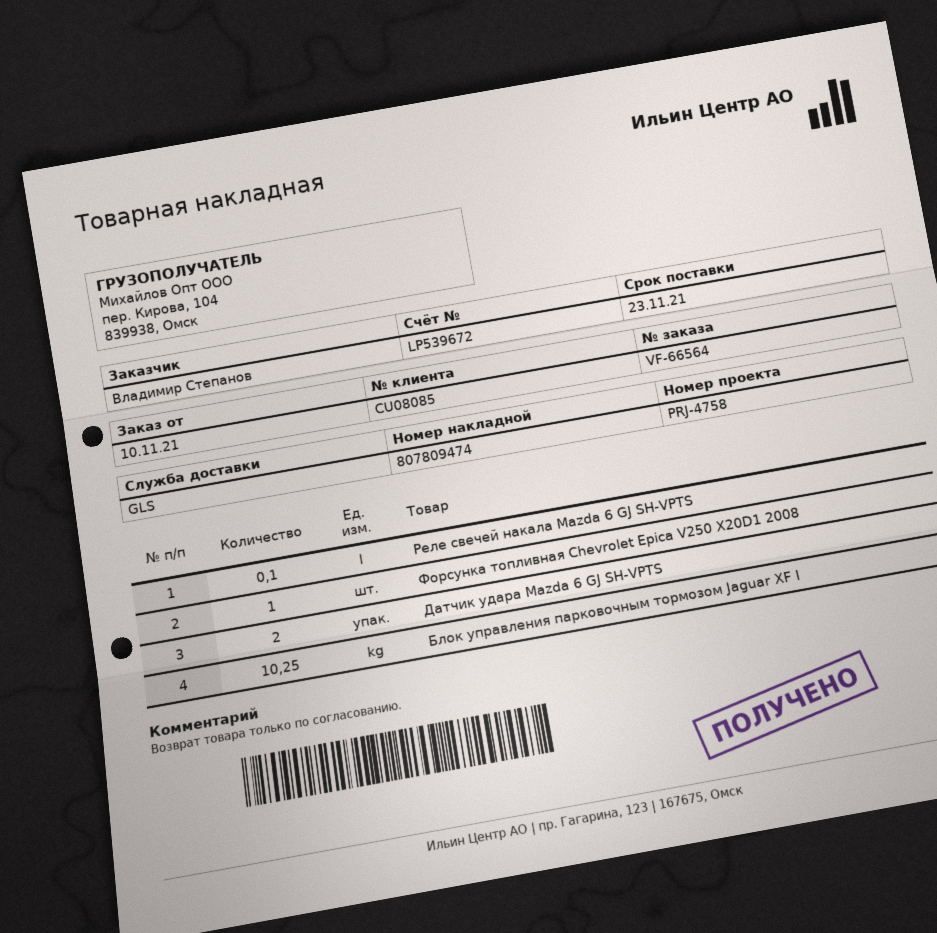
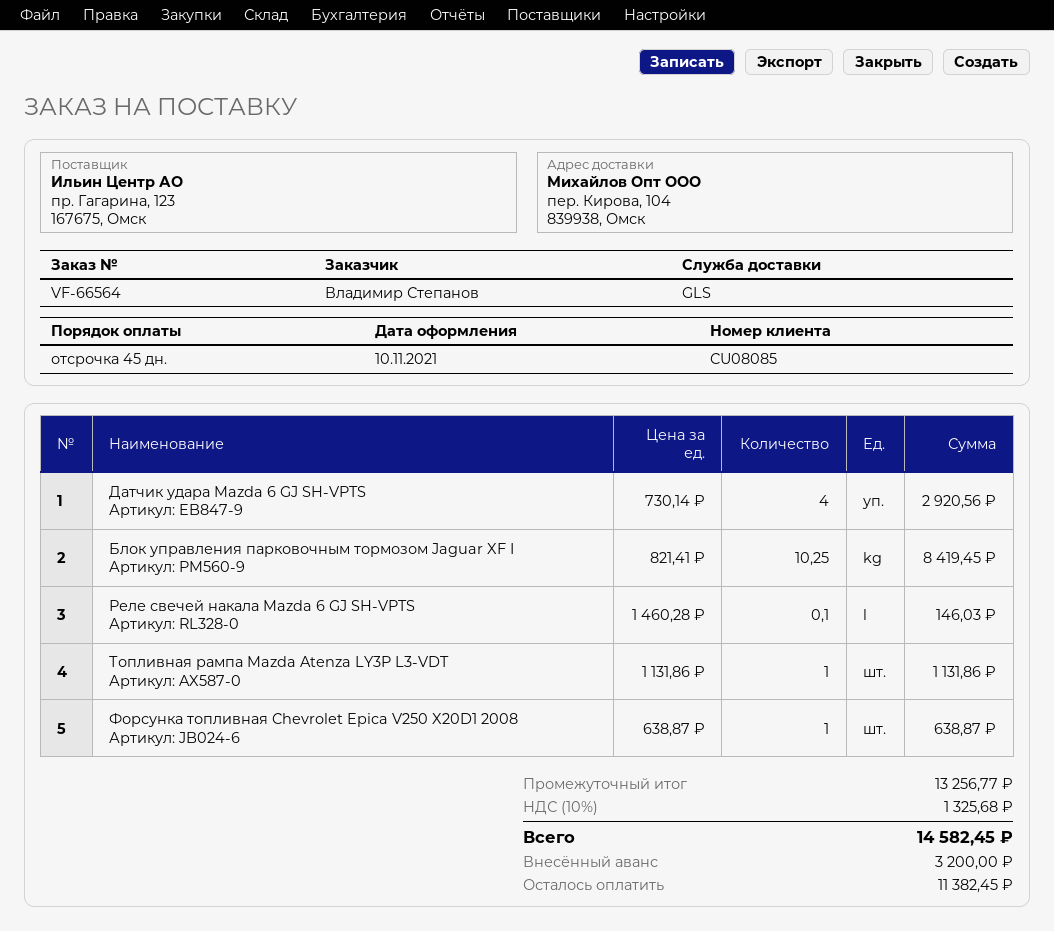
Датчик удара Mazda 6 GJ SH-VPTS: 2 -> 4
Топливная рампа Mazda Atenza LY3P L3-VDT: none -> 1

